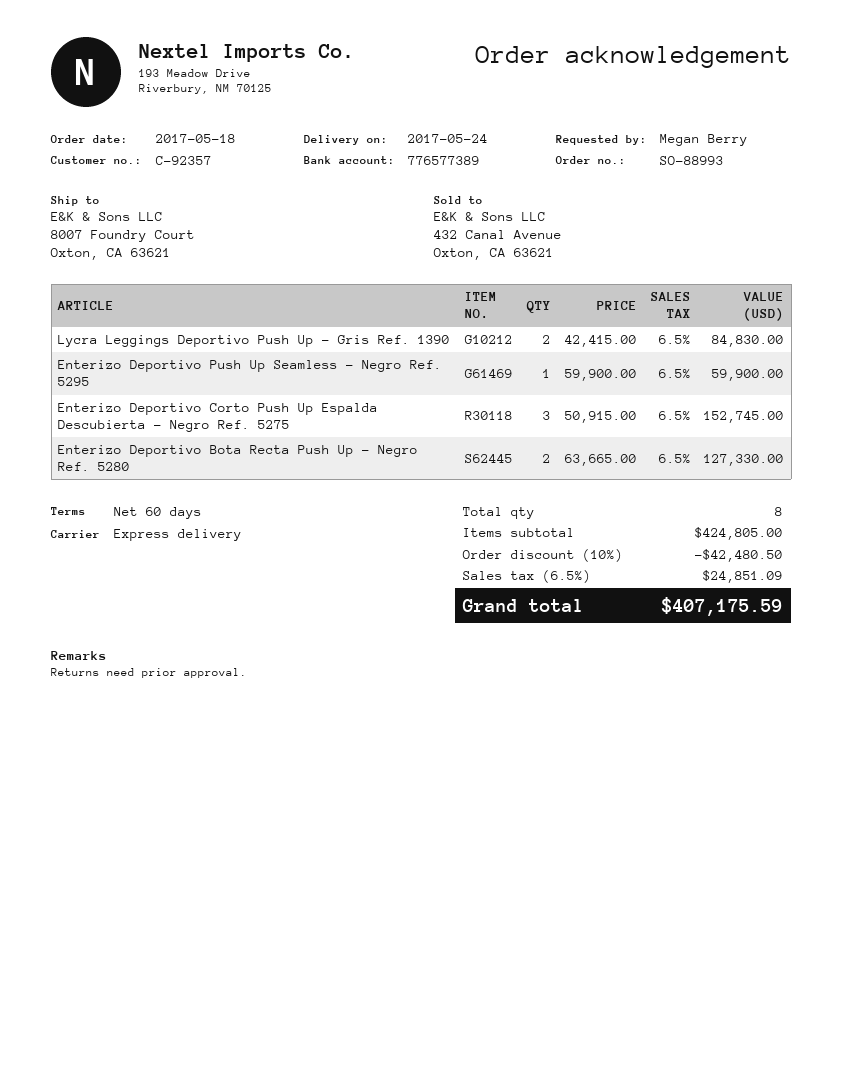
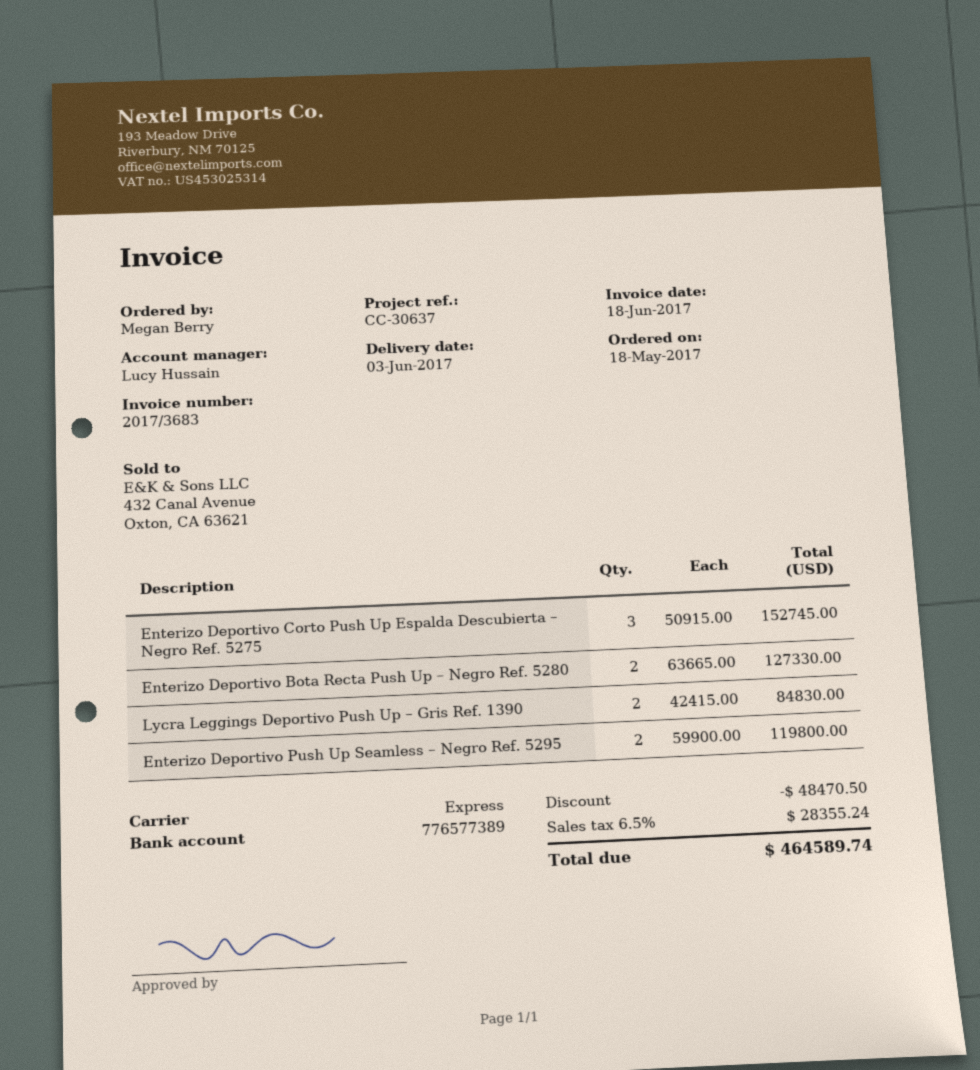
delivery date: 2017-05-24 -> 2017-06-03
Enterizo Deportivo Push Up Seamless – Negro Ref. 5295: 1 x 59900.00 = 59900.00 -> 2 x 59900.00 = 119800.00
discount: 42480.50 -> 48470.50
tax: 6.5% = 24851.09 -> 6.5% = 28355.24
total: 407175.59 -> 464589.74

